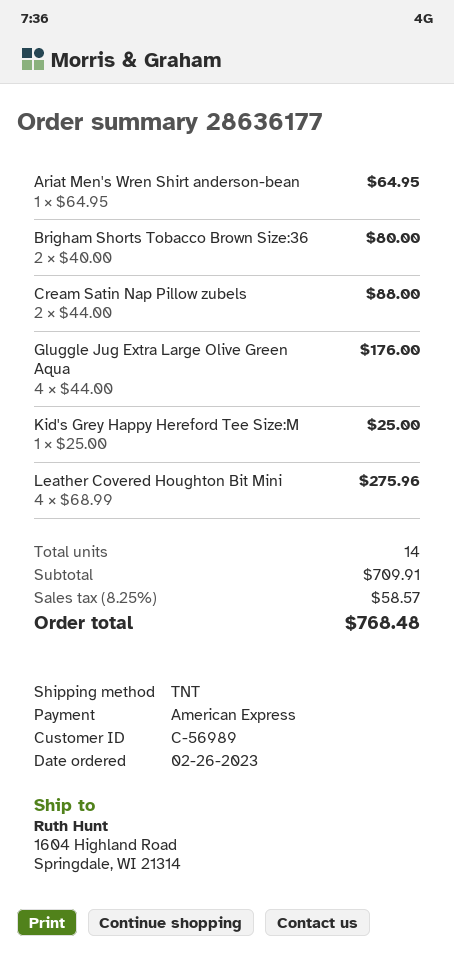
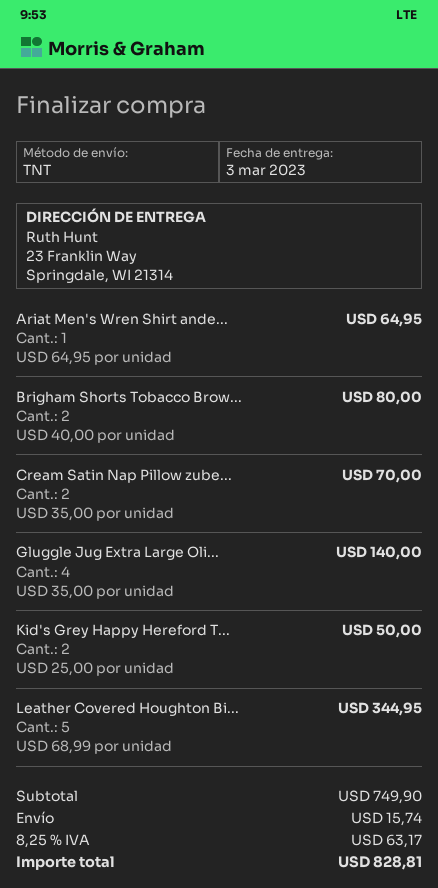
ship to: 1604 Highland Road, Springdale, WI 21314 -> 23 Franklin Way, Springdale, WI 21314
Cream Satin Nap Pillow zubels: 2 x 44.00 = 88.00 -> 2 x 35.00 = 70.00
Gluggle Jug Extra Large Olive Green Aqua: 4 x 44.00 = 176.00 -> 4 x 35.00 = 140.00
Kid's Grey Happy Hereford Tee Size:M: 1 x 25.00 = 25.00 -> 2 x 25.00 = 50.00
Leather Covered Houghton Bit Mini: 4 x 68.99 = 275.96 -> 5 x 68.99 = 344.95
subtotal: 709.91 -> 749.90
shipping: none -> 15.74
tax: 8.25% = 58.57 -> 8.25% = 63.17
total: 768.48 -> 828.81

